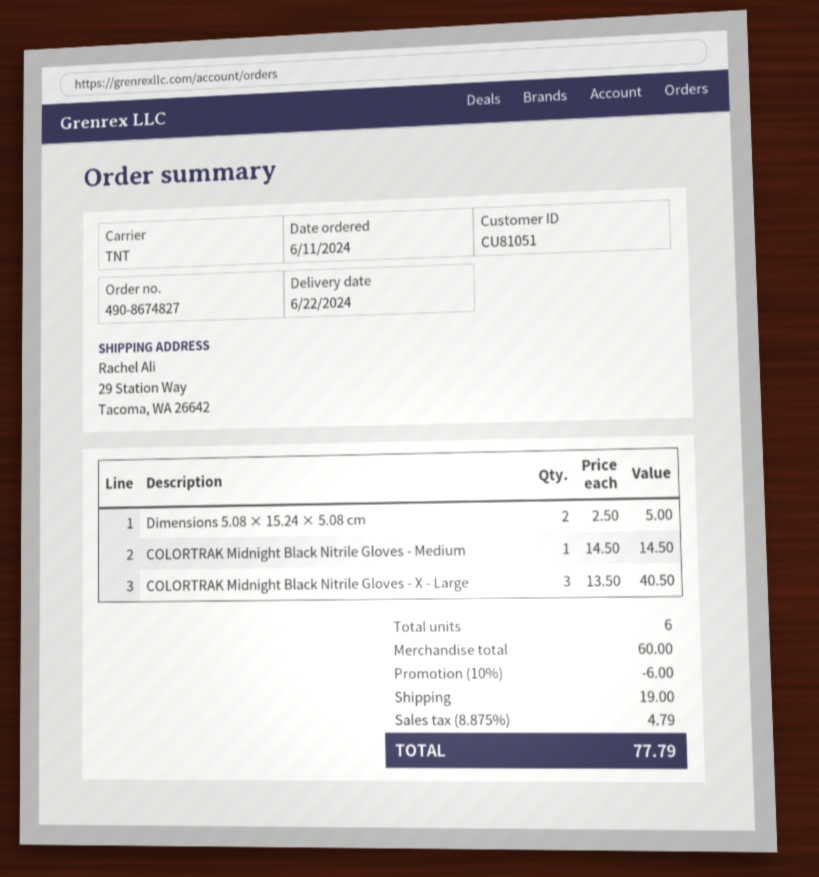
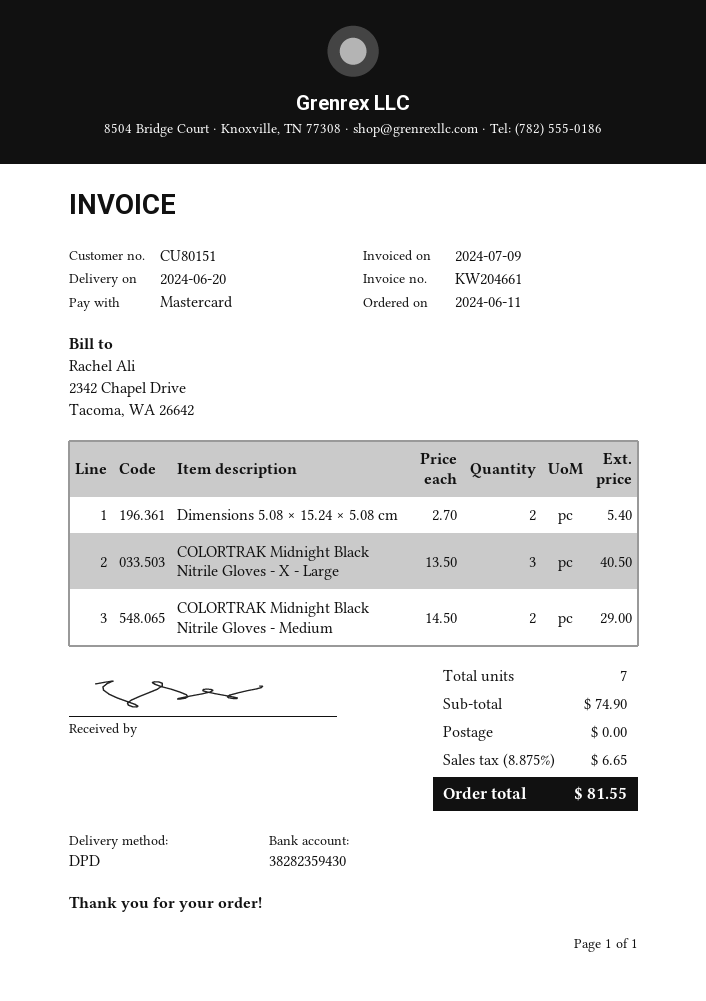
delivery date: 2024-06-22 -> 2024-06-20
customer number: CU81051 -> CU80151
shipping method: TNT -> DPD
Dimensions 5.08 × 15.24 × 5.08 cm: 2 x 2.50 = 5.00 -> 2 x 2.70 = 5.40
COLORTRAK Midnight Black Nitrile Gloves - Medium: 1 x 14.50 = 14.50 -> 2 x 14.50 = 29.00
total quantity: 6 -> 7
subtotal: 60.00 -> 74.90
discount: 10% = 6.00 -> none
shipping: 19.00 -> 0.00
tax: 8.875% = 4.79 -> 8.875% = 6.65
total: 77.79 -> 81.55

